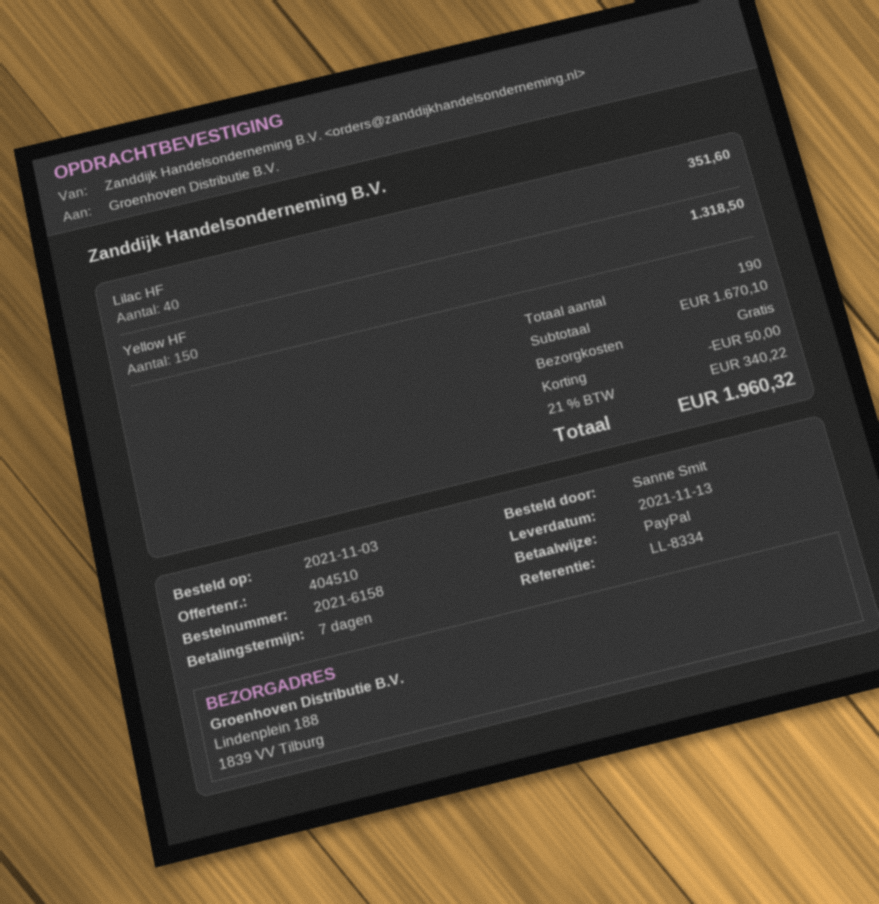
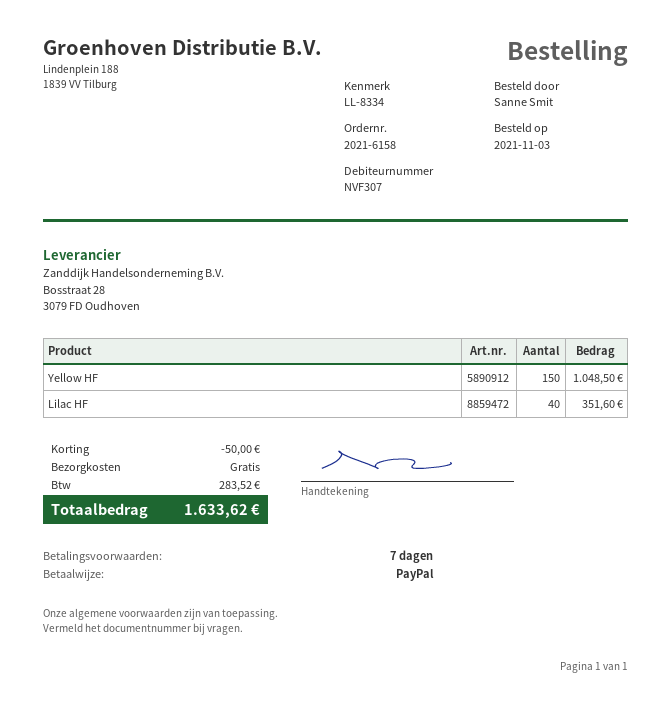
Yellow HF: 150 for 1318.50 -> 150 for 1048.50
tax: 340.22 -> 283.52
total: 1960.32 -> 1633.62

